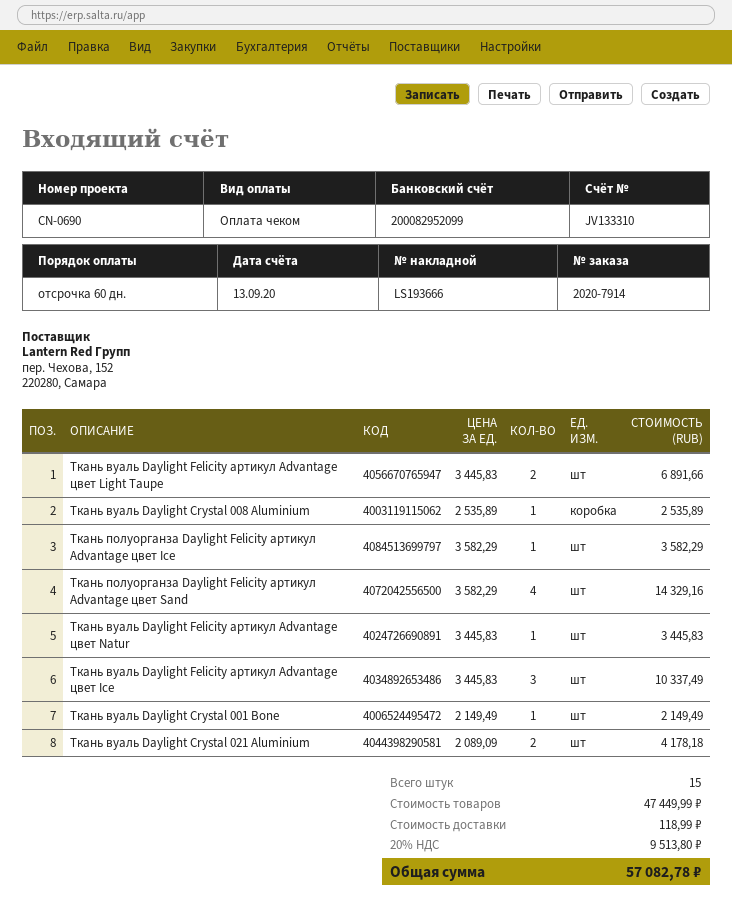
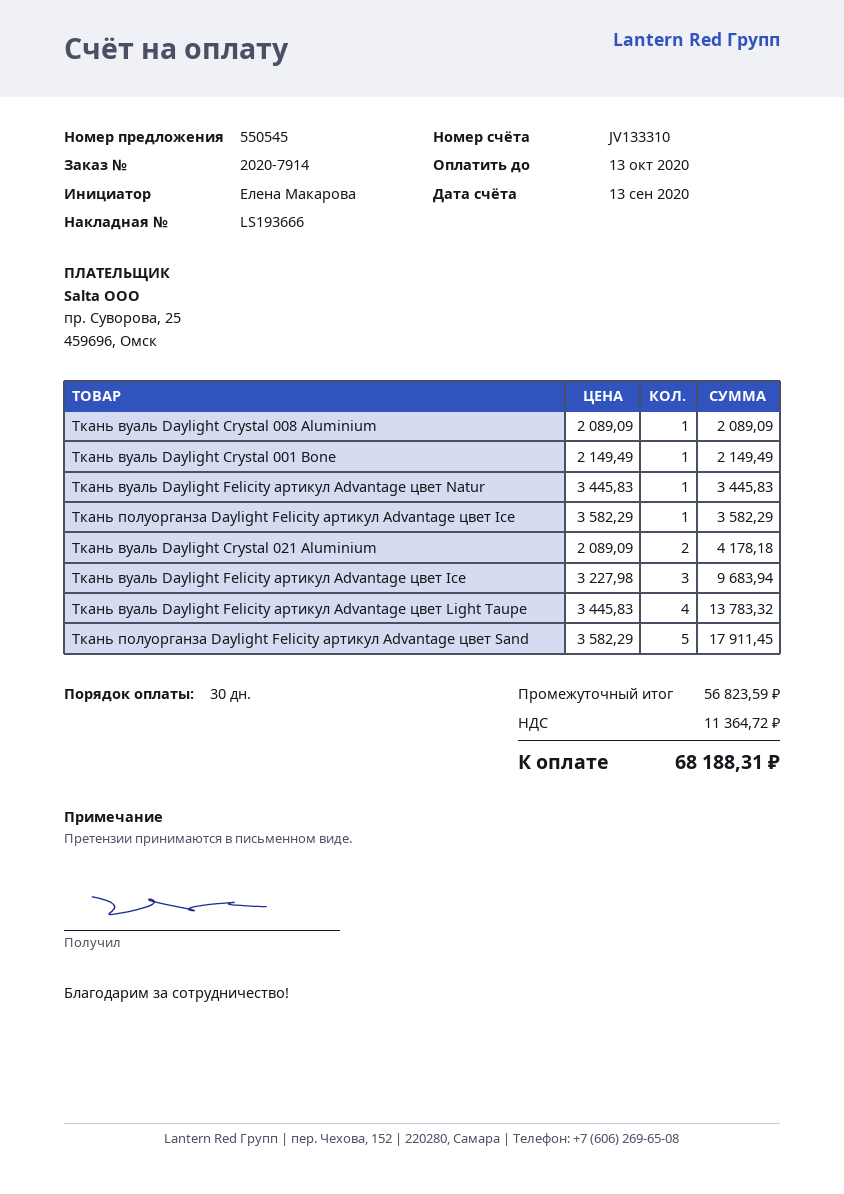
payment terms: 60 days -> 30 days
Ткань вуаль Daylight Felicity артикул Advantage цвет Light Taupe: 2 x 3445.83 = 6891.66 -> 4 x 3445.83 = 13783.32
Ткань вуаль Daylight Crystal 008 Aluminium: 1 x 2535.89 = 2535.89 -> 1 x 2089.09 = 2089.09
Ткань полуорганза Daylight Felicity артикул Advantage цвет Sand: 4 x 3582.29 = 14329.16 -> 5 x 3582.29 = 17911.45
Ткань вуаль Daylight Felicity артикул Advantage цвет Ice: 3 x 3445.83 = 10337.49 -> 3 x 3227.98 = 9683.94
subtotal: 47449.99 -> 56823.59
shipping: 118.99 -> none
tax: 9513.80 -> 11364.72
total: 57082.78 -> 68188.31

